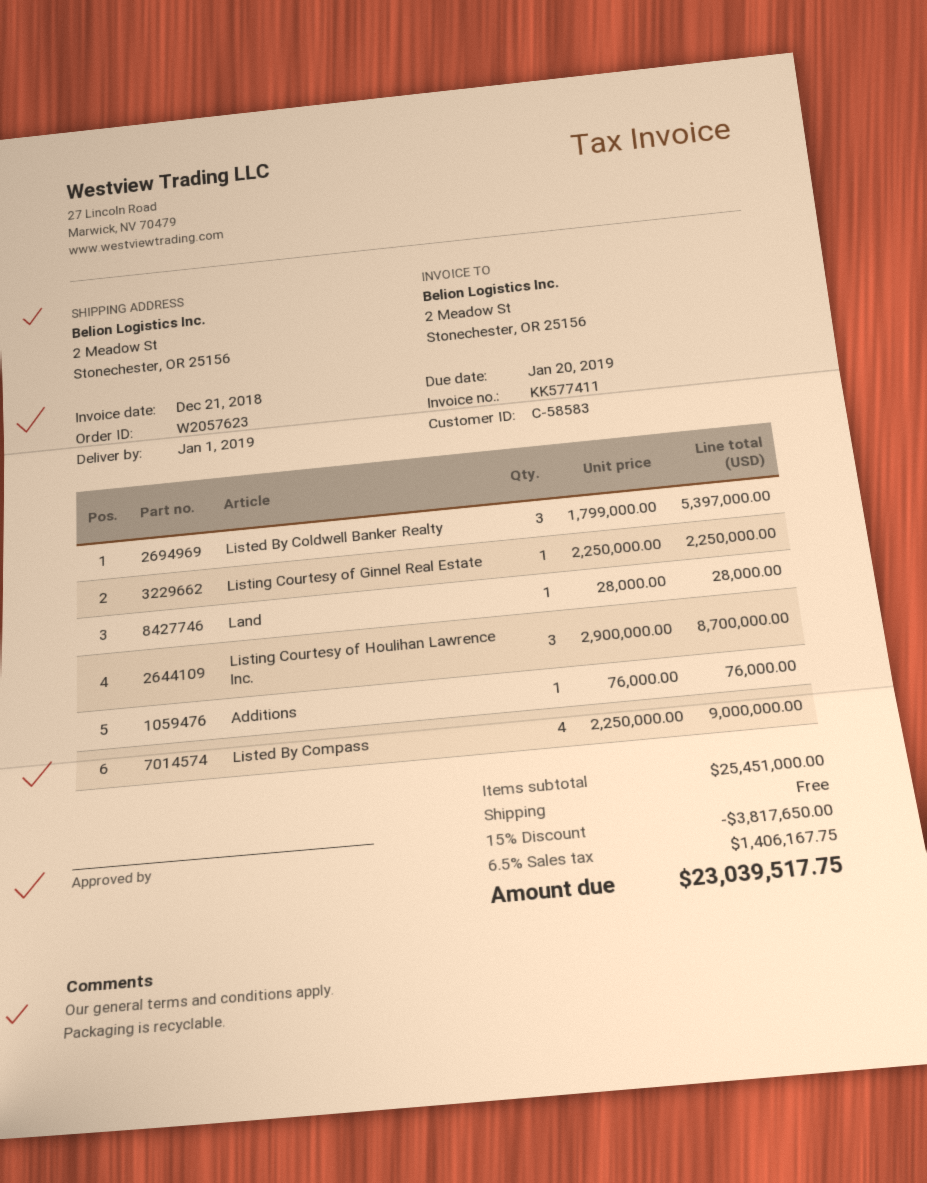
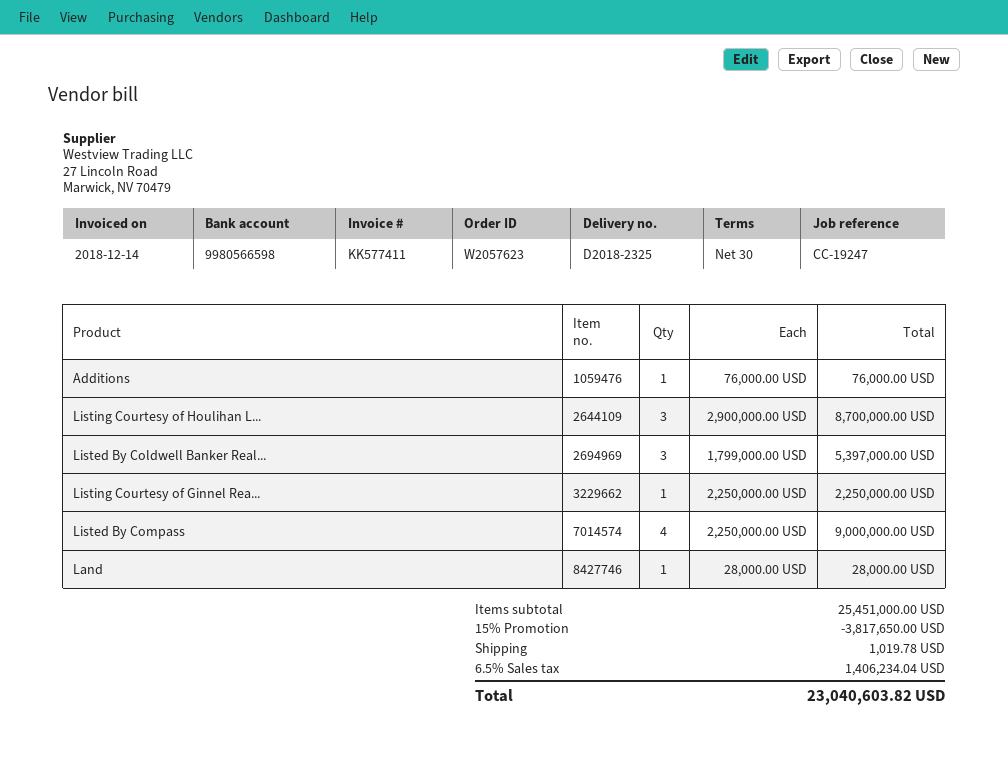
invoice date: 2018-12-21 -> 2018-12-14
shipping: 0.00 -> 1019.78
tax: 6.5% = 1406167.75 -> 6.5% = 1406234.04
total: 23039517.75 -> 23040603.82

